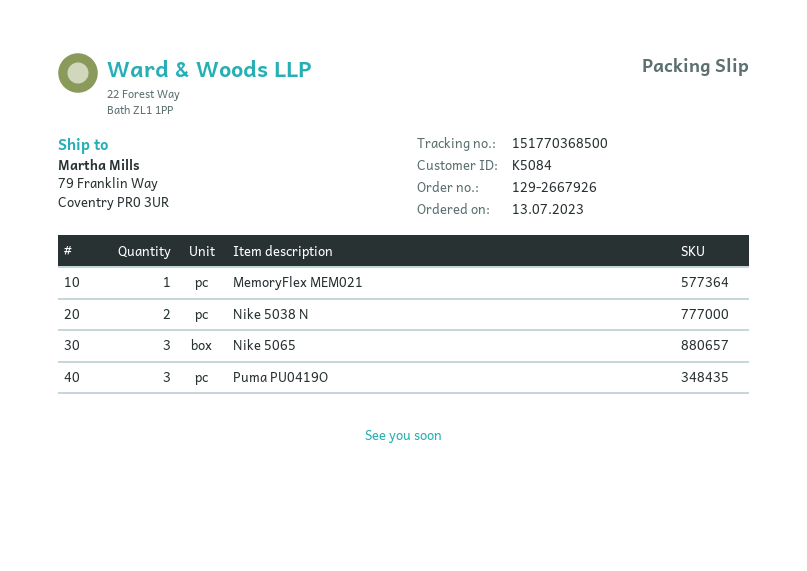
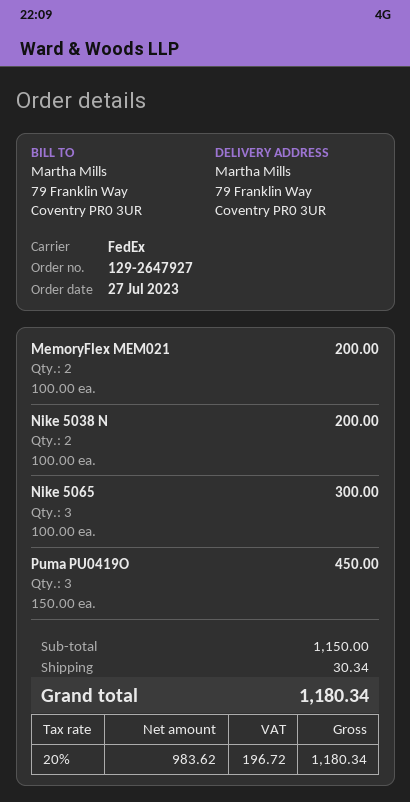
order number: 129-2667926 -> 129-2647927
order date: 2023-07-13 -> 2023-07-27
MemoryFlex MEM021: 1 -> 2

